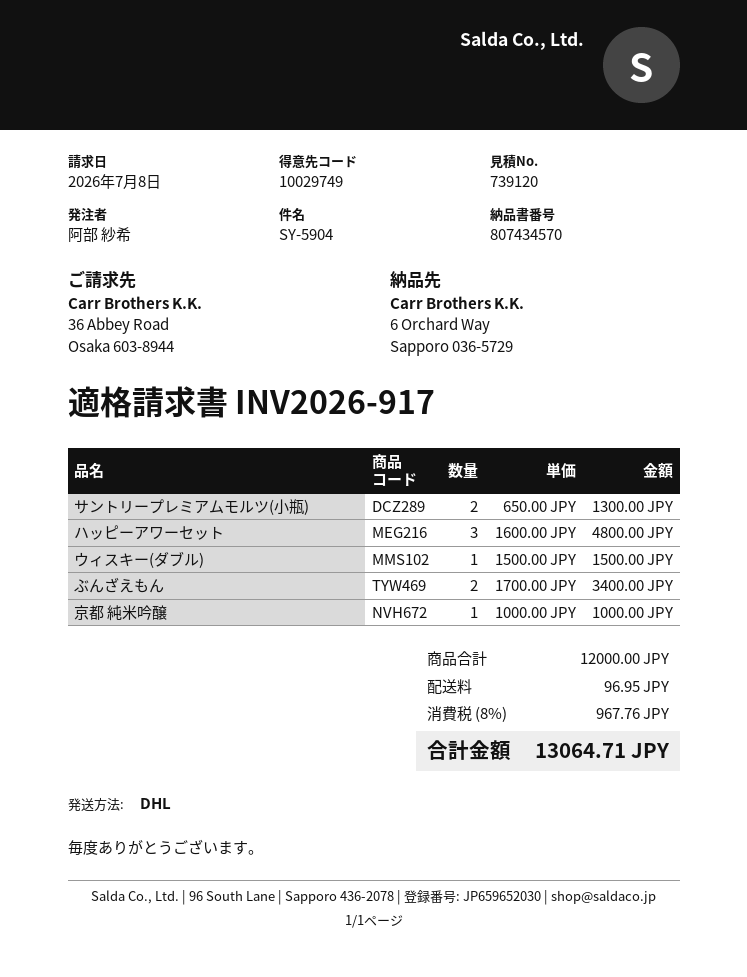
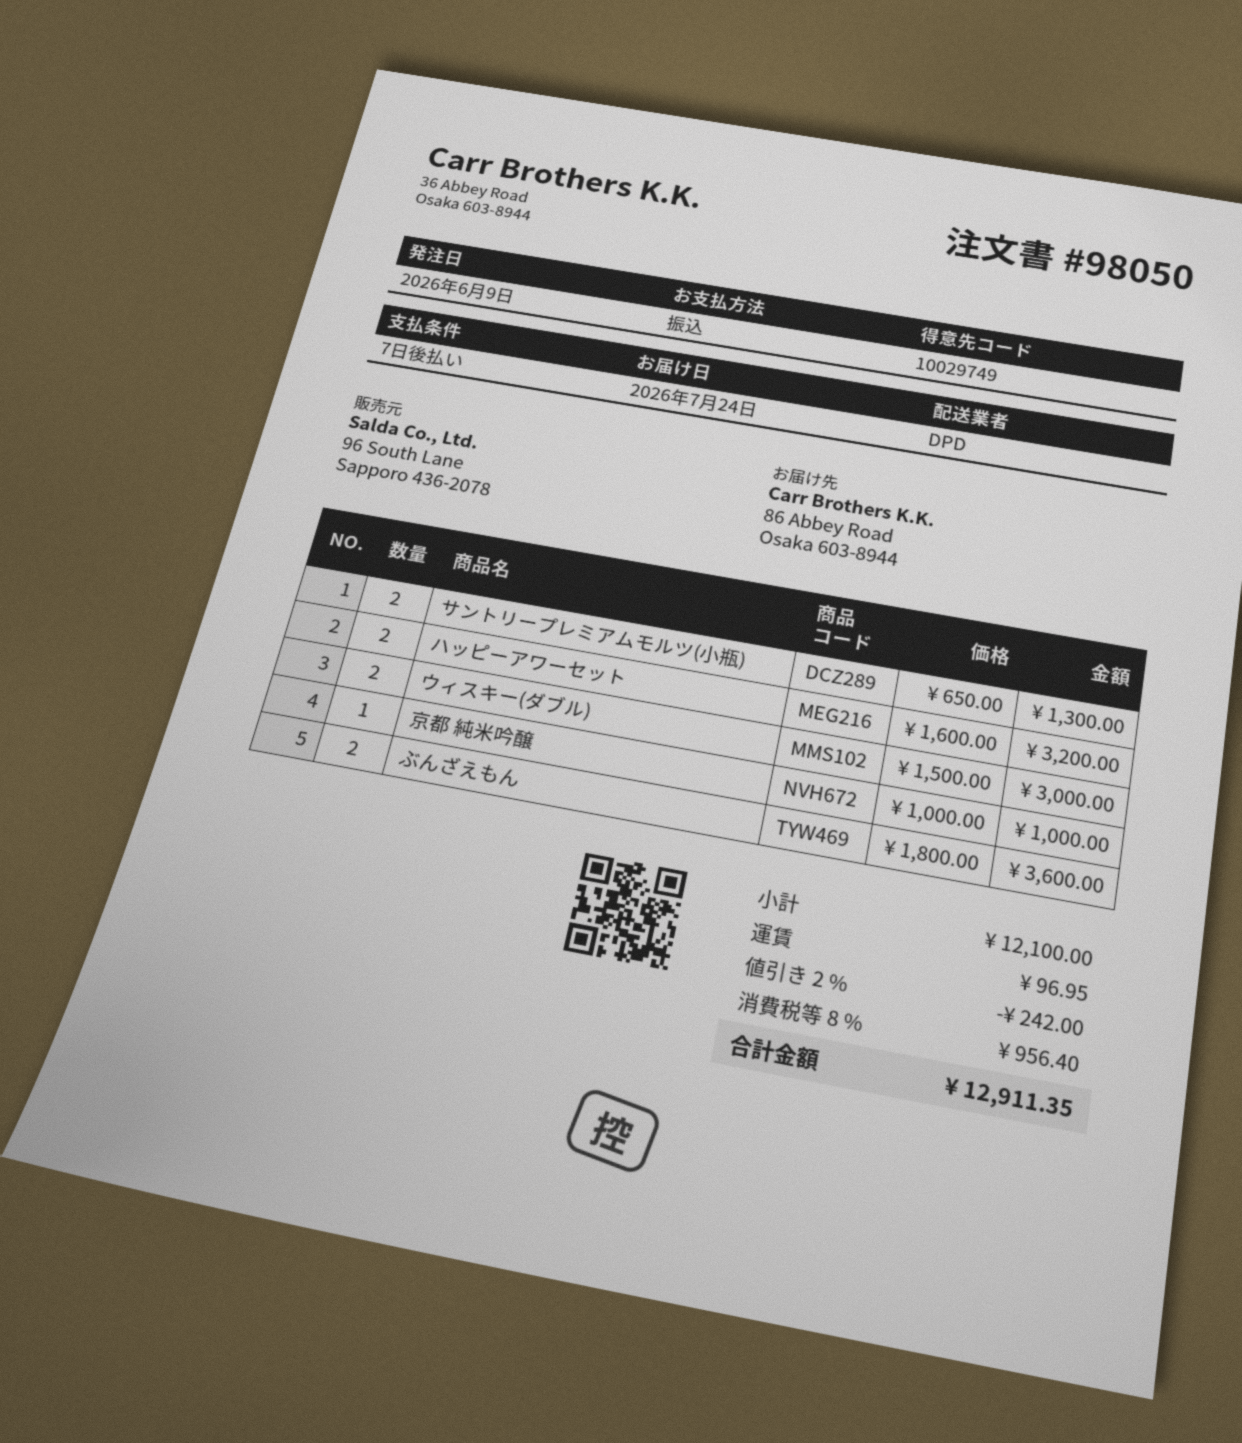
shipping method: DHL -> DPD
ship to: 6 Orchard Way, Sapporo 036-5729 -> 86 Abbey Road, Osaka 603-8944
ハッピーアワーセット: 3 x 1600.00 = 4800.00 -> 2 x 1600.00 = 3200.00
ウィスキー(ダブル): 1 x 1500.00 = 1500.00 -> 2 x 1500.00 = 3000.00
ぶんざえもん: 2 x 1700.00 = 3400.00 -> 2 x 1800.00 = 3600.00
subtotal: 12000.00 -> 12100.00
discount: none -> 2% = 242.00
tax: 8% = 967.76 -> 8% = 956.40
total: 13064.71 -> 12911.35

